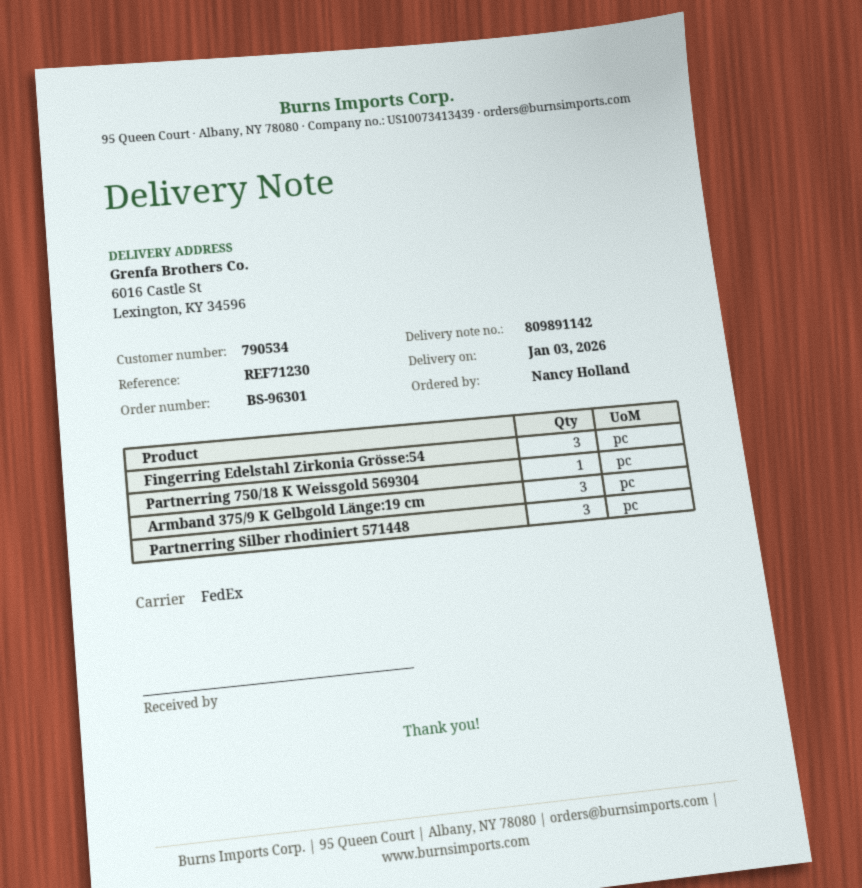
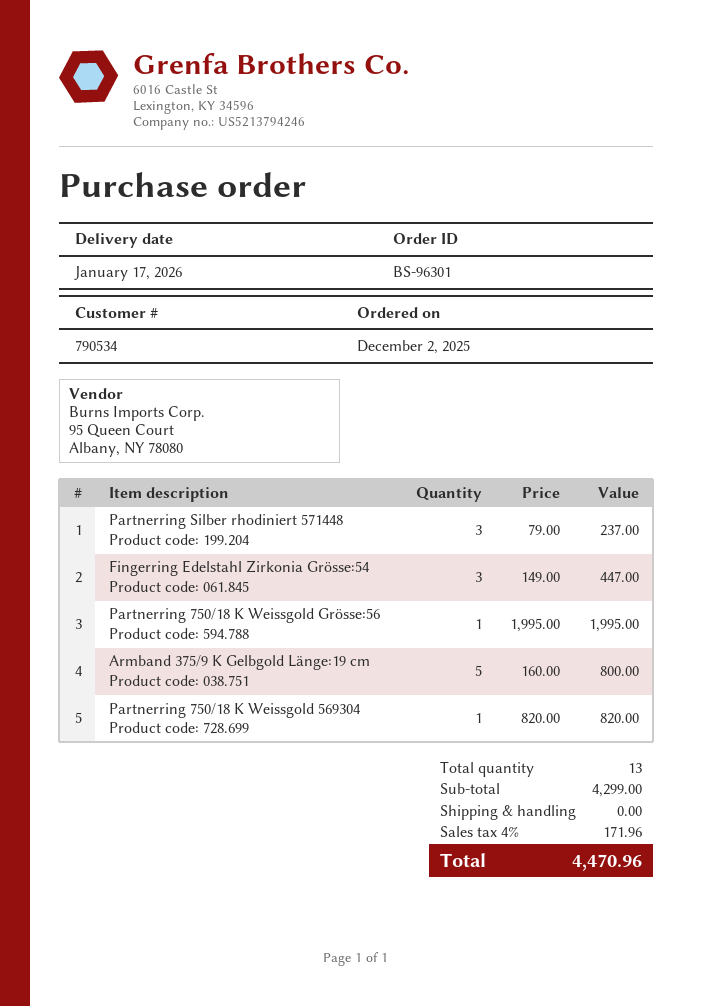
delivery date: 2026-01-03 -> 2026-01-17
Armband 375/9 K Gelbgold Länge:19 cm: 3 -> 5
Partnerring 750/18 K Weissgold Grösse:56: none -> 1

